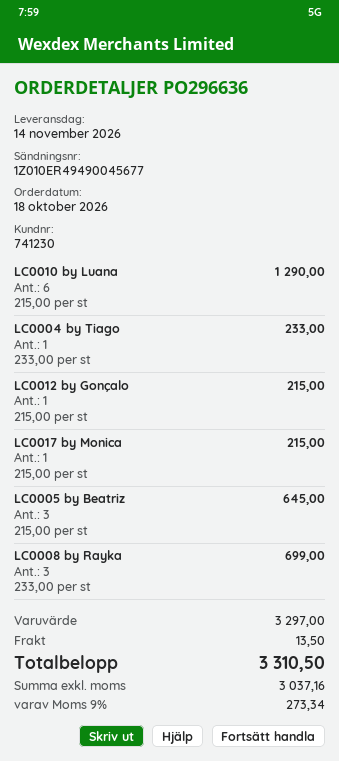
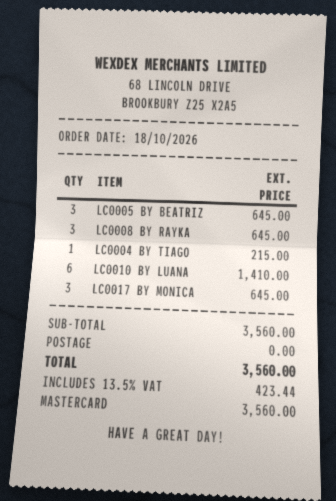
LC0010 by Luana: 6 for 1290.00 -> 6 for 1410.00
LC0004 by Tiago: 1 for 233.00 -> 1 for 215.00
LC0012 by Gonçalo: 1 for 215.00 -> none
LC0017 by Monica: 1 for 215.00 -> 3 for 645.00
LC0008 by Rayka: 3 for 699.00 -> 3 for 645.00
subtotal: 3297.00 -> 3560.00
shipping: 13.50 -> 0.00
tax: 9% = 273.34 -> 13.5% = 423.44
total: 3310.50 -> 3560.00

